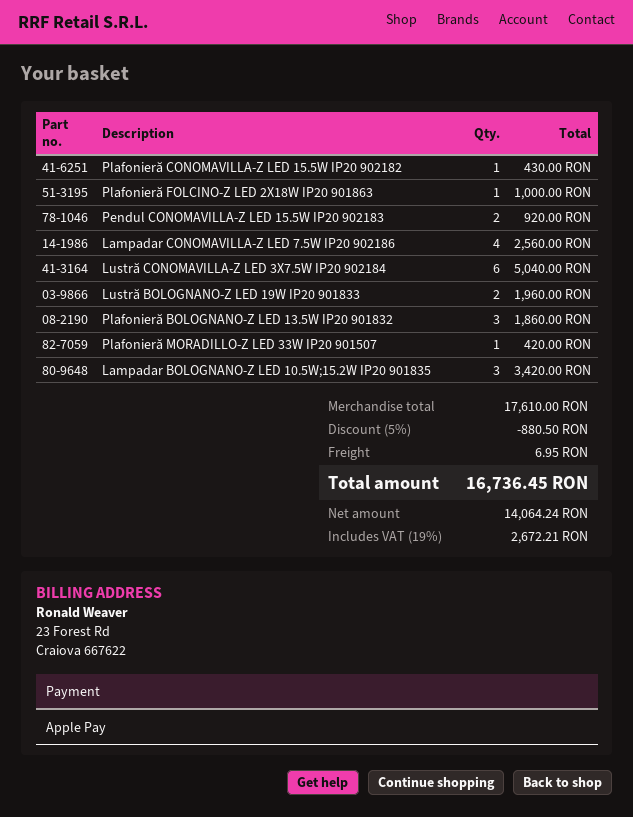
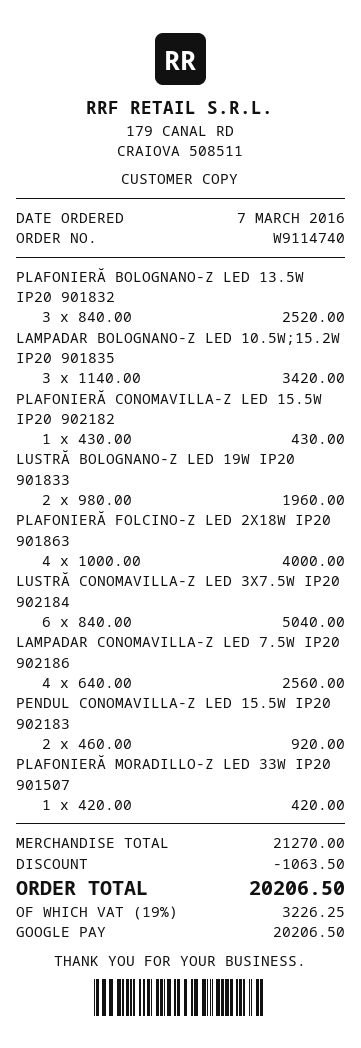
payment method: Apple Pay -> Google Pay
Plafonieră FOLCINO-Z LED 2X18W IP20 901863: 1 for 1000.00 -> 4 for 4000.00
Plafonieră BOLOGNANO-Z LED 13.5W IP20 901832: 3 for 1860.00 -> 3 for 2520.00
subtotal: 17610.00 -> 21270.00
discount: 880.50 -> 1063.50
shipping: 6.95 -> none
tax: 19% = 2672.21 -> 19% = 3226.25
total: 16736.45 -> 20206.50

